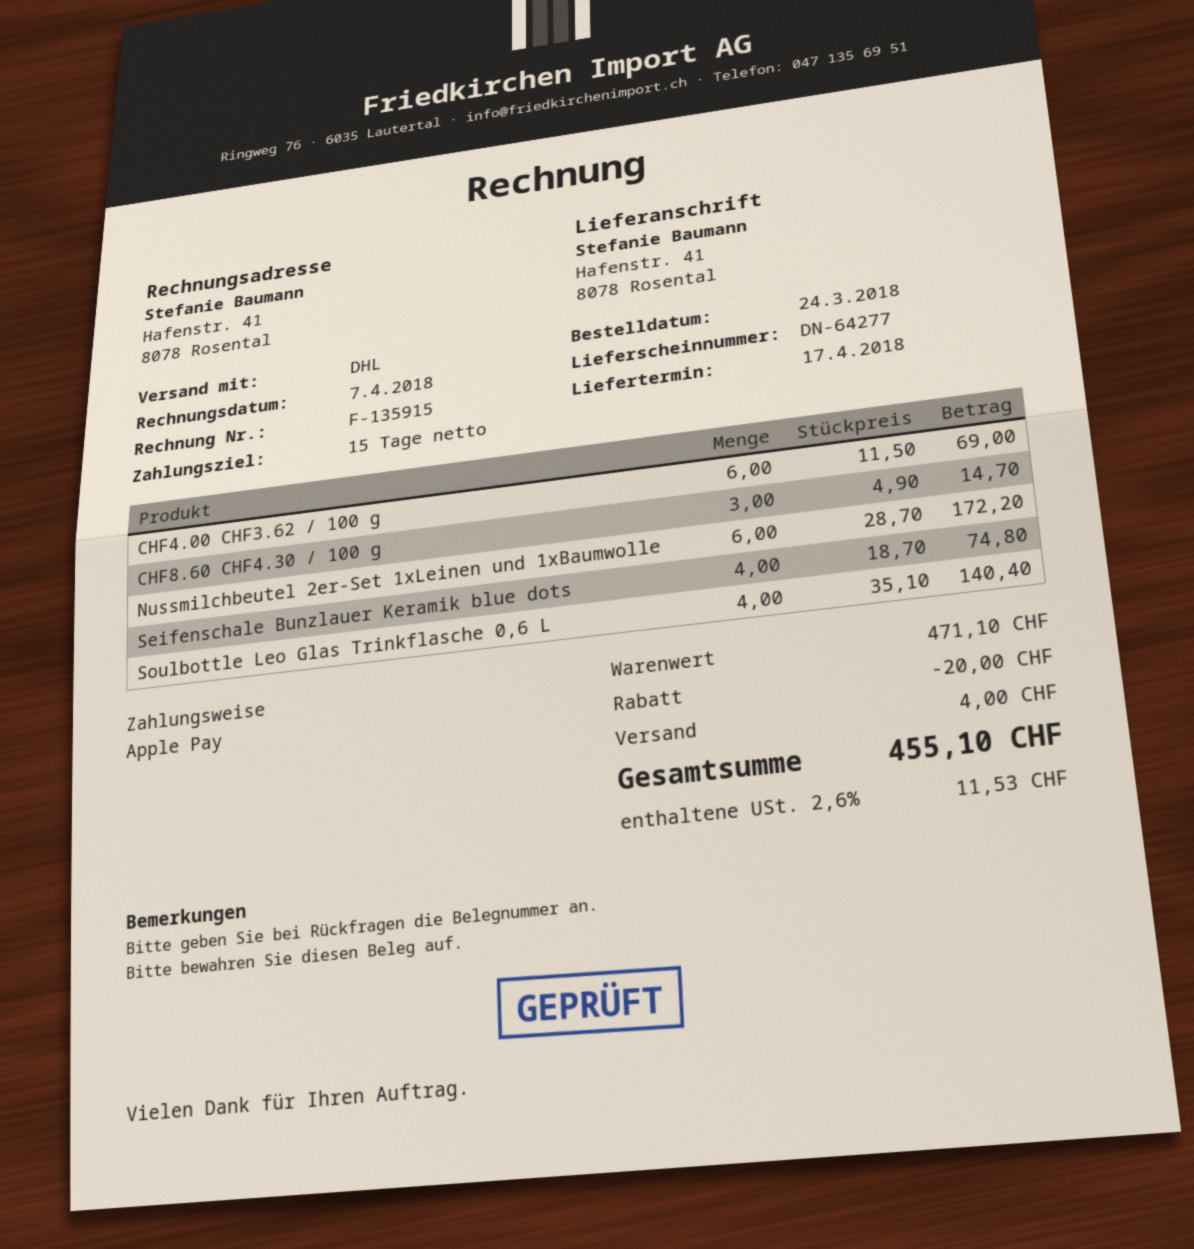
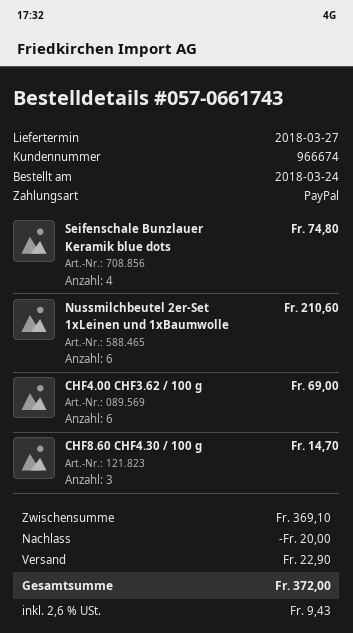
delivery date: 2018-04-17 -> 2018-03-27
payment method: Apple Pay -> PayPal
Nussmilchbeutel 2er-Set 1xLeinen und 1xBaumwolle: 6 for 172.20 -> 6 for 210.60
Soulbottle Leo Glas Trinkflasche 0,6 L: 4 for 140.40 -> none
subtotal: 471.10 -> 369.10
shipping: 4.00 -> 22.90
tax: 2.6% = 11.53 -> 2.6% = 9.43
total: 455.10 -> 372.00

